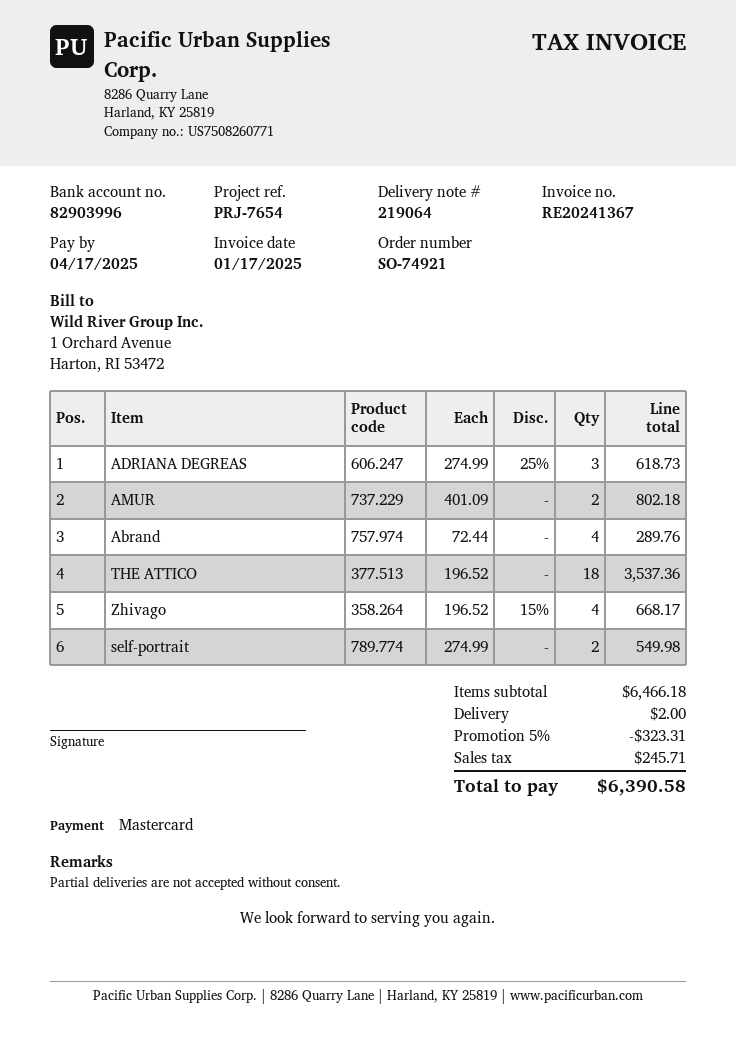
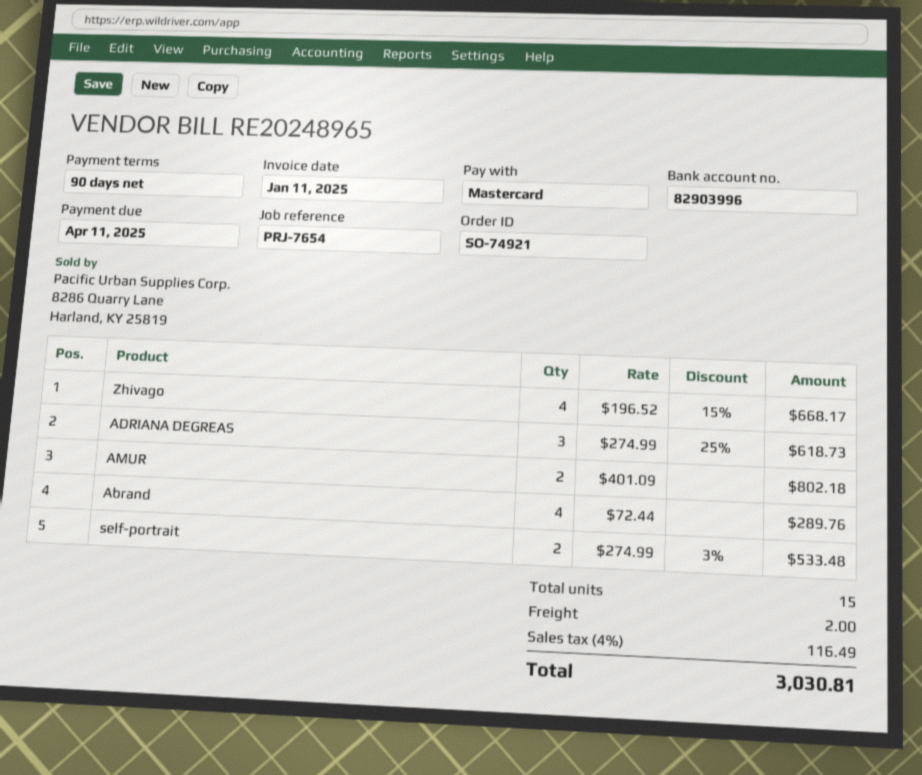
invoice number: RE20241367 -> RE20248965
invoice date: 2025-01-17 -> 2025-01-11
due date: 2025-04-17 -> 2025-04-11
THE ATTICO: 18 x 196.52 = 3537.36 -> none
self-portrait: 2 x 274.99 = 549.98 -> 2 x 274.99 - 3% = 533.48
discount: 5% = 323.31 -> none
tax: 245.71 -> 116.49
total: 6390.58 -> 3030.81

